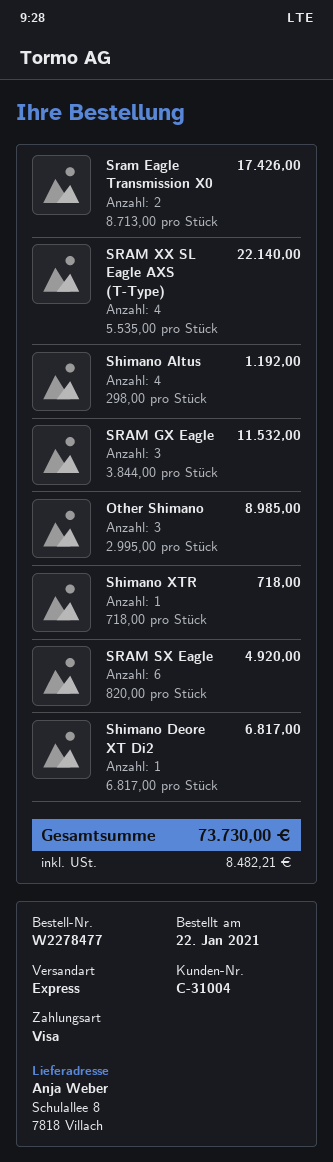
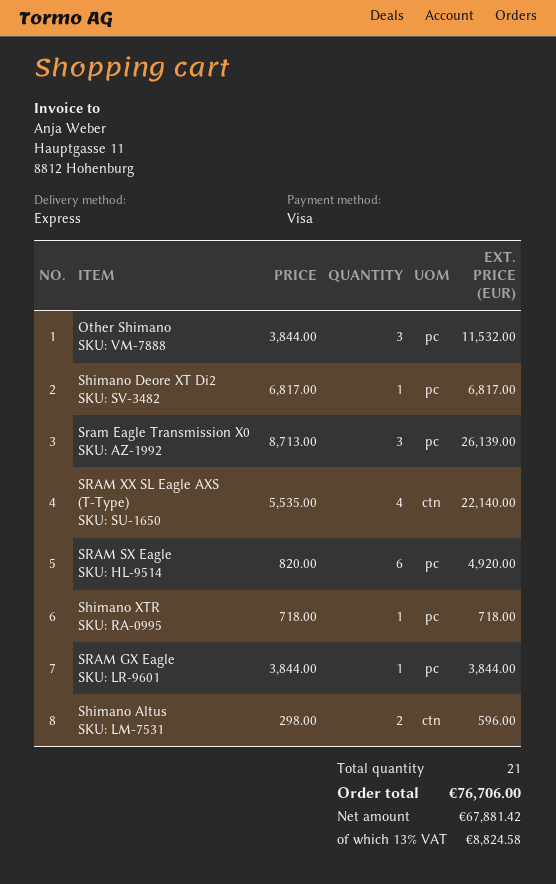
Sram Eagle Transmission X0: 2 x 8713.00 = 17426.00 -> 3 x 8713.00 = 26139.00
Shimano Altus: 4 x 298.00 = 1192.00 -> 2 x 298.00 = 596.00
SRAM GX Eagle: 3 x 3844.00 = 11532.00 -> 1 x 3844.00 = 3844.00
Other Shimano: 3 x 2995.00 = 8985.00 -> 3 x 3844.00 = 11532.00
tax: 8482.21 -> 8824.58
total: 73730.00 -> 76706.00

